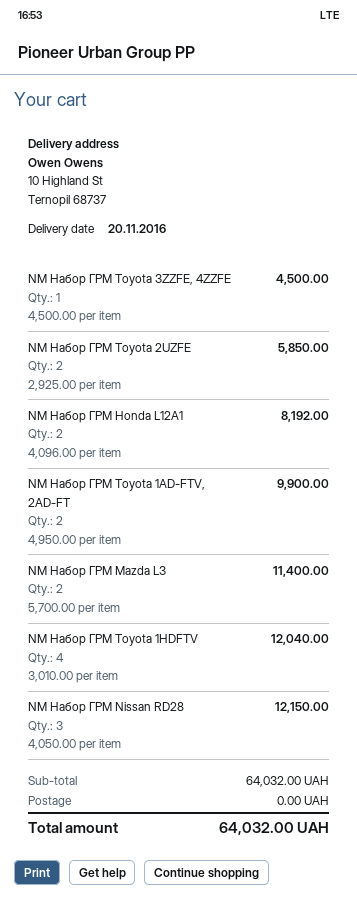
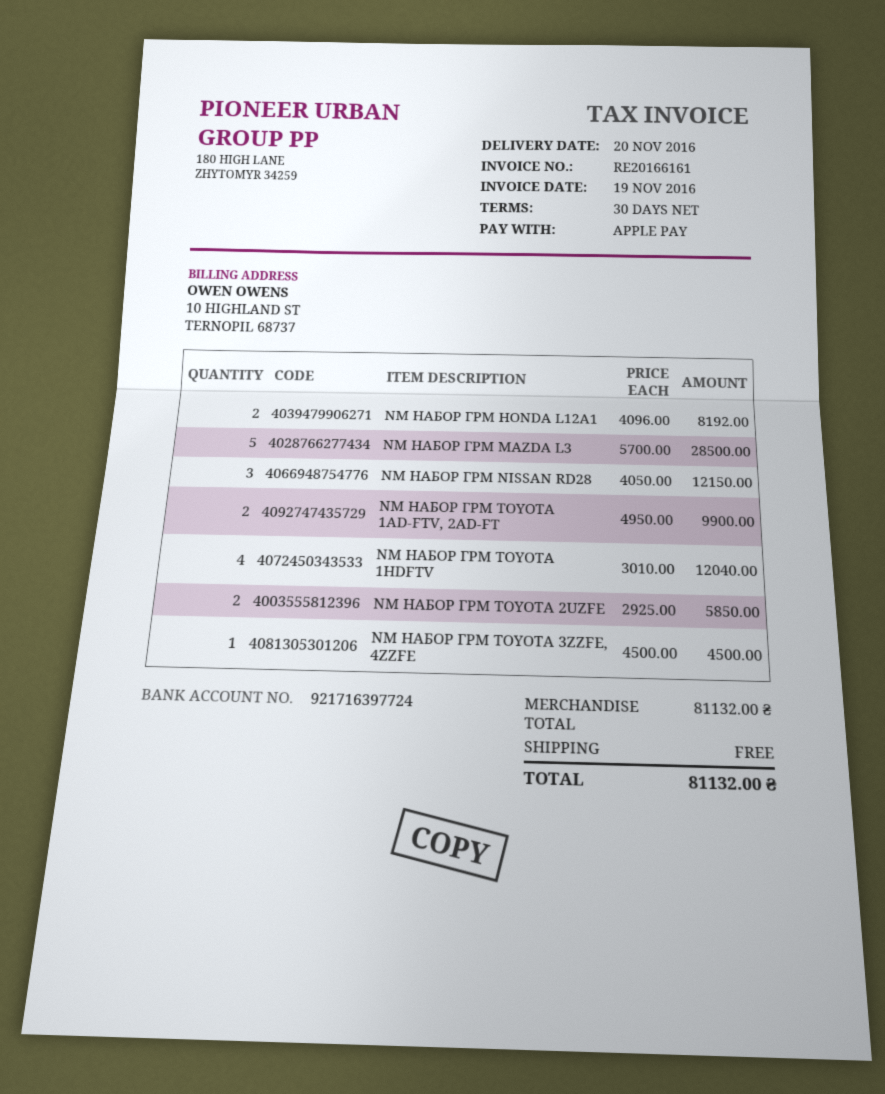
NM Набор ГРМ Mazda L3: 2 x 5700.00 = 11400.00 -> 5 x 5700.00 = 28500.00
subtotal: 64032.00 -> 81132.00
total: 64032.00 -> 81132.00

